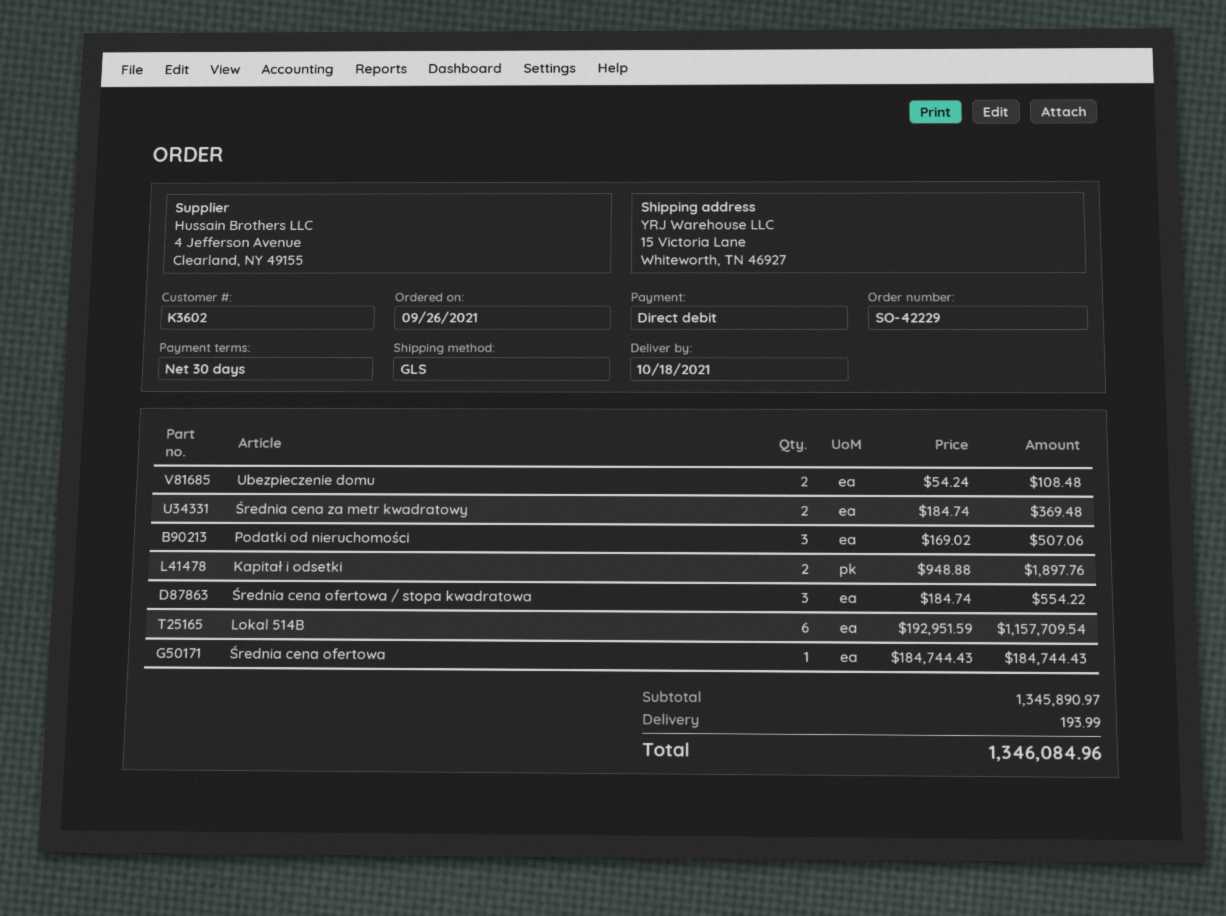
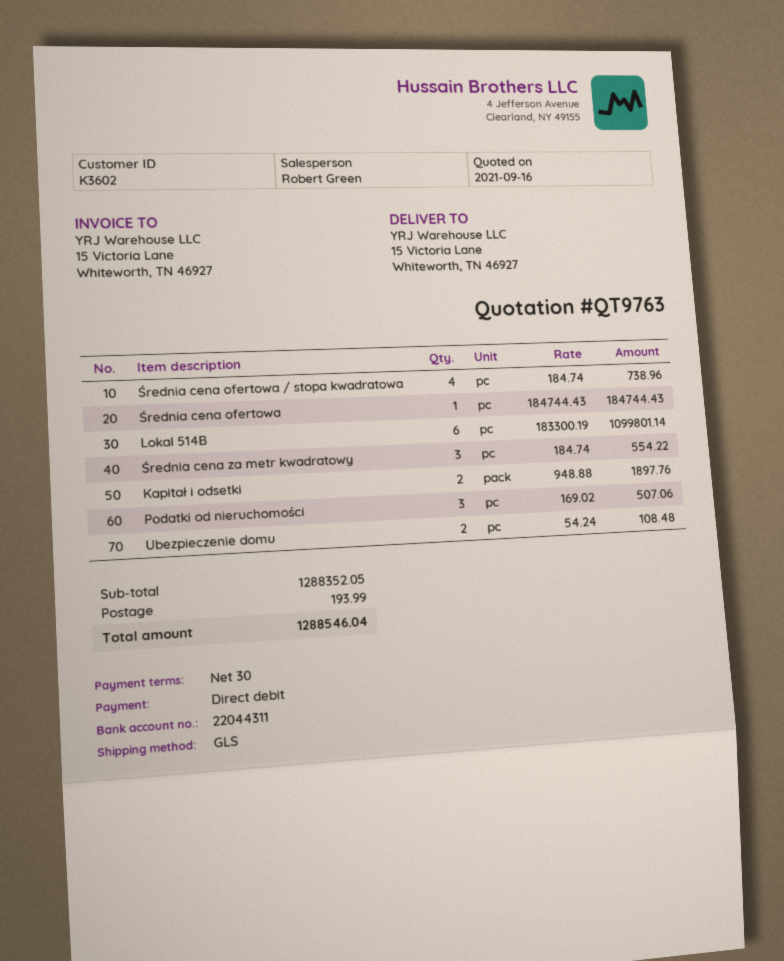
Średnia cena za metr kwadratowy: 2 x 184.74 = 369.48 -> 3 x 184.74 = 554.22
Średnia cena ofertowa / stopa kwadratowa: 3 x 184.74 = 554.22 -> 4 x 184.74 = 738.96
Lokal 514B: 6 x 192951.59 = 1157709.54 -> 6 x 183300.19 = 1099801.14
subtotal: 1345890.97 -> 1288352.05
total: 1346084.96 -> 1288546.04

